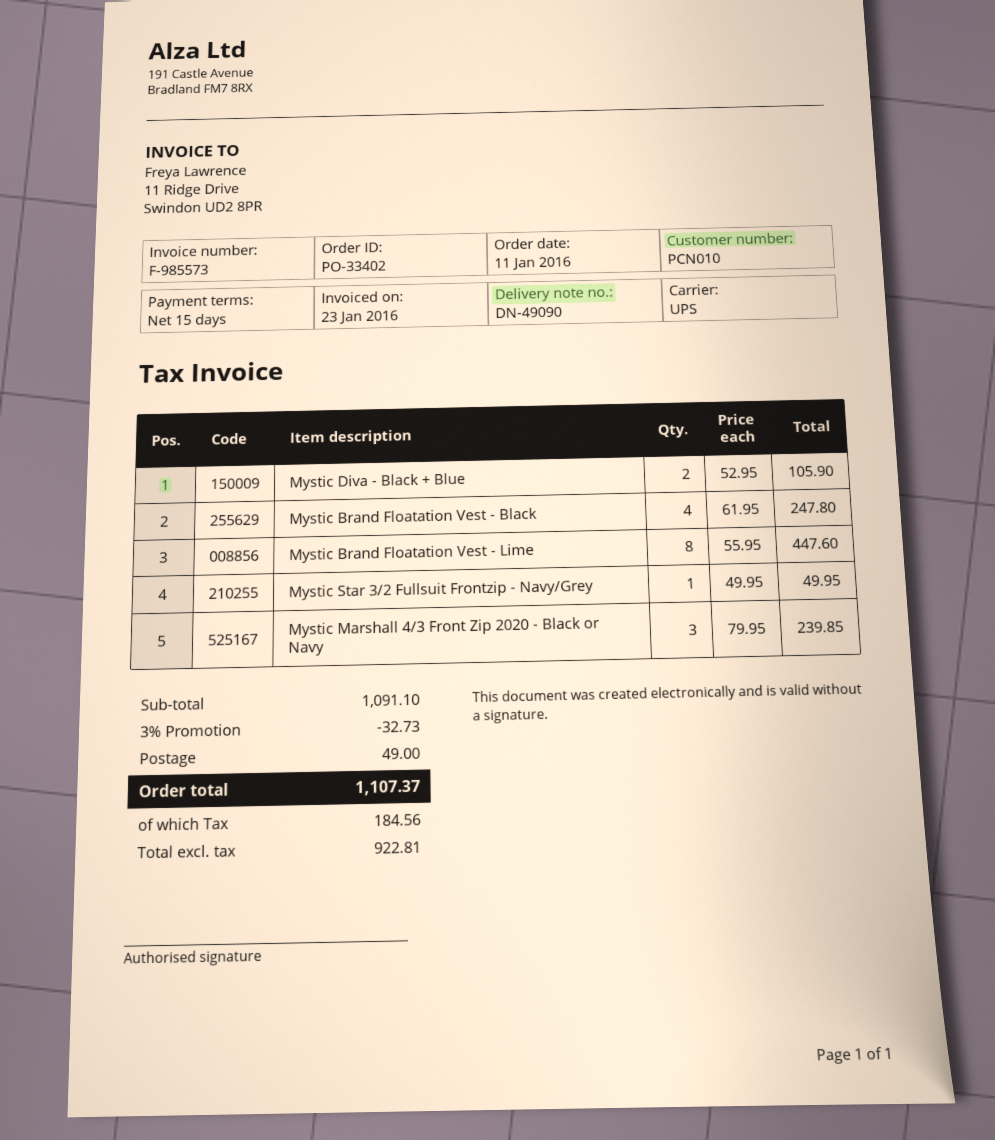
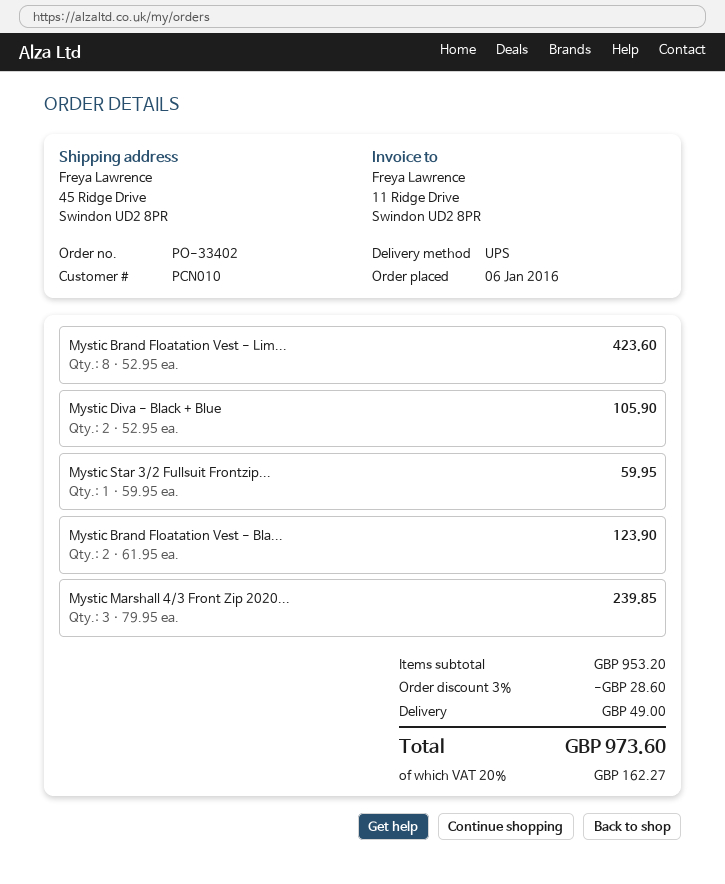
order date: 2016-01-11 -> 2016-01-06
Mystic Brand Floatation Vest - Black: 4 x 61.95 = 247.80 -> 2 x 61.95 = 123.90
Mystic Brand Floatation Vest - Lime: 8 x 55.95 = 447.60 -> 8 x 52.95 = 423.60
Mystic Star 3/2 Fullsuit Frontzip - Navy/Grey: 1 x 49.95 = 49.95 -> 1 x 59.95 = 59.95
subtotal: 1091.10 -> 953.20
discount: 3% = 32.73 -> 3% = 28.60
tax: 184.56 -> 162.27
total: 1107.37 -> 973.60

